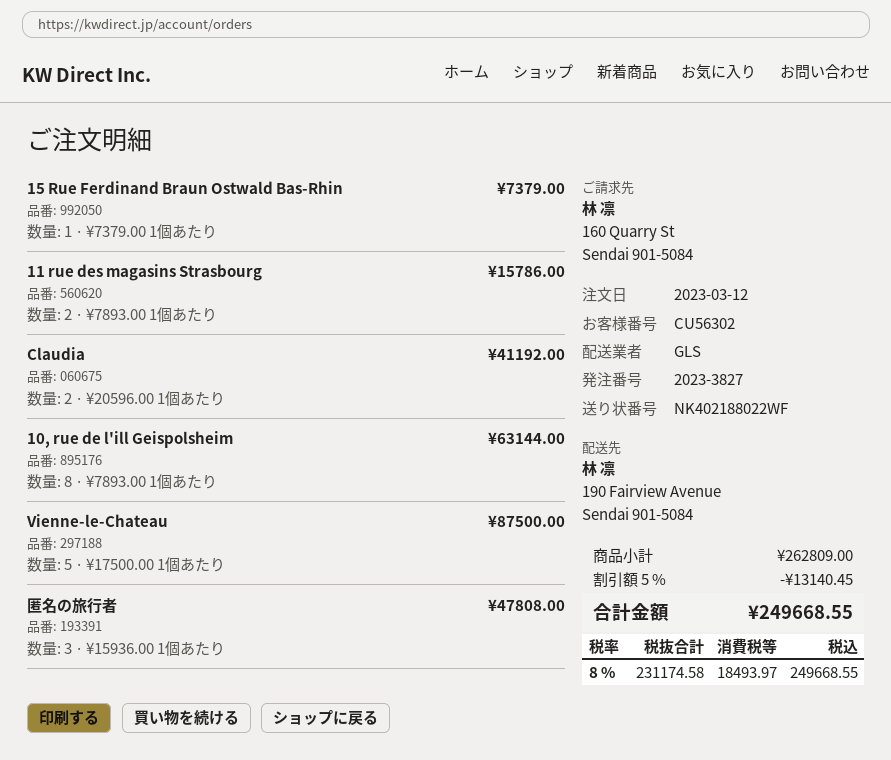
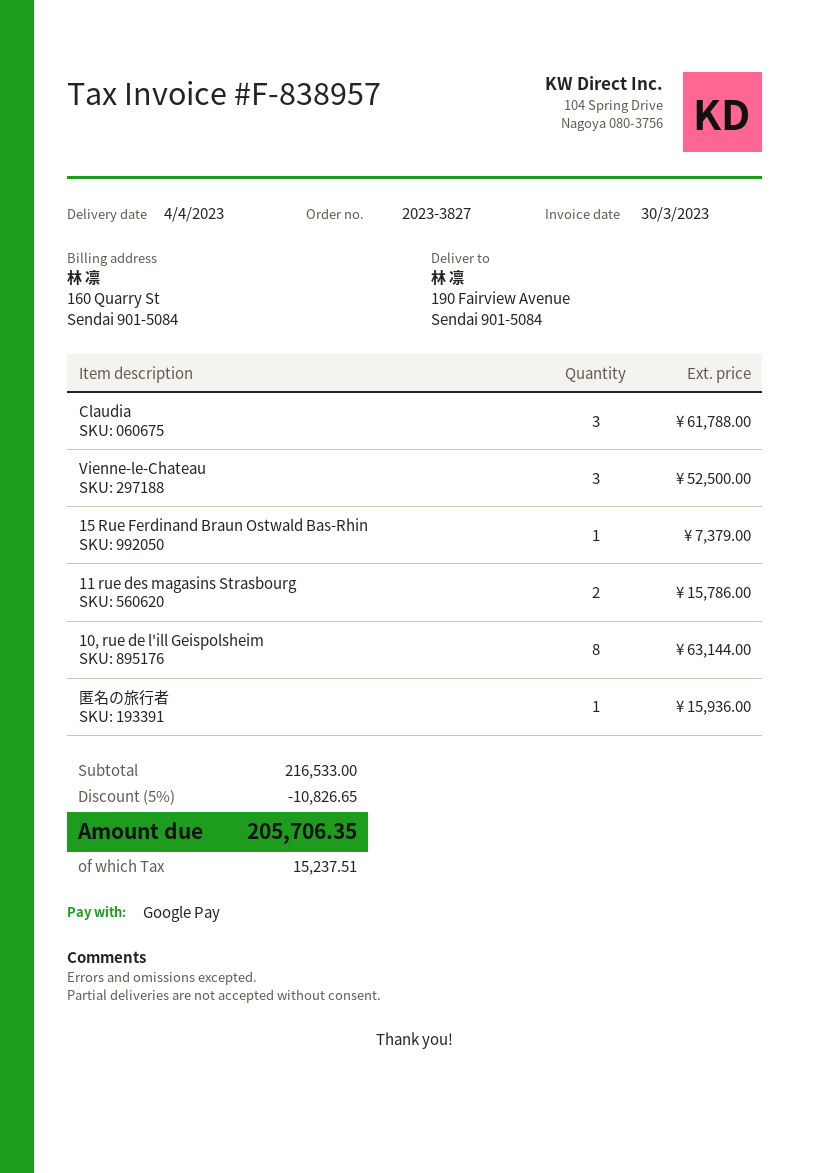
Claudia: 2 for 41192.00 -> 3 for 61788.00
Vienne-le-Chateau: 5 for 87500.00 -> 3 for 52500.00
匿名の旅行者: 3 for 47808.00 -> 1 for 15936.00
subtotal: 262809.00 -> 216533.00
discount: 5% = 13140.45 -> 5% = 10826.65
tax: 18493.97 -> 15237.51
total: 249668.55 -> 205706.35

